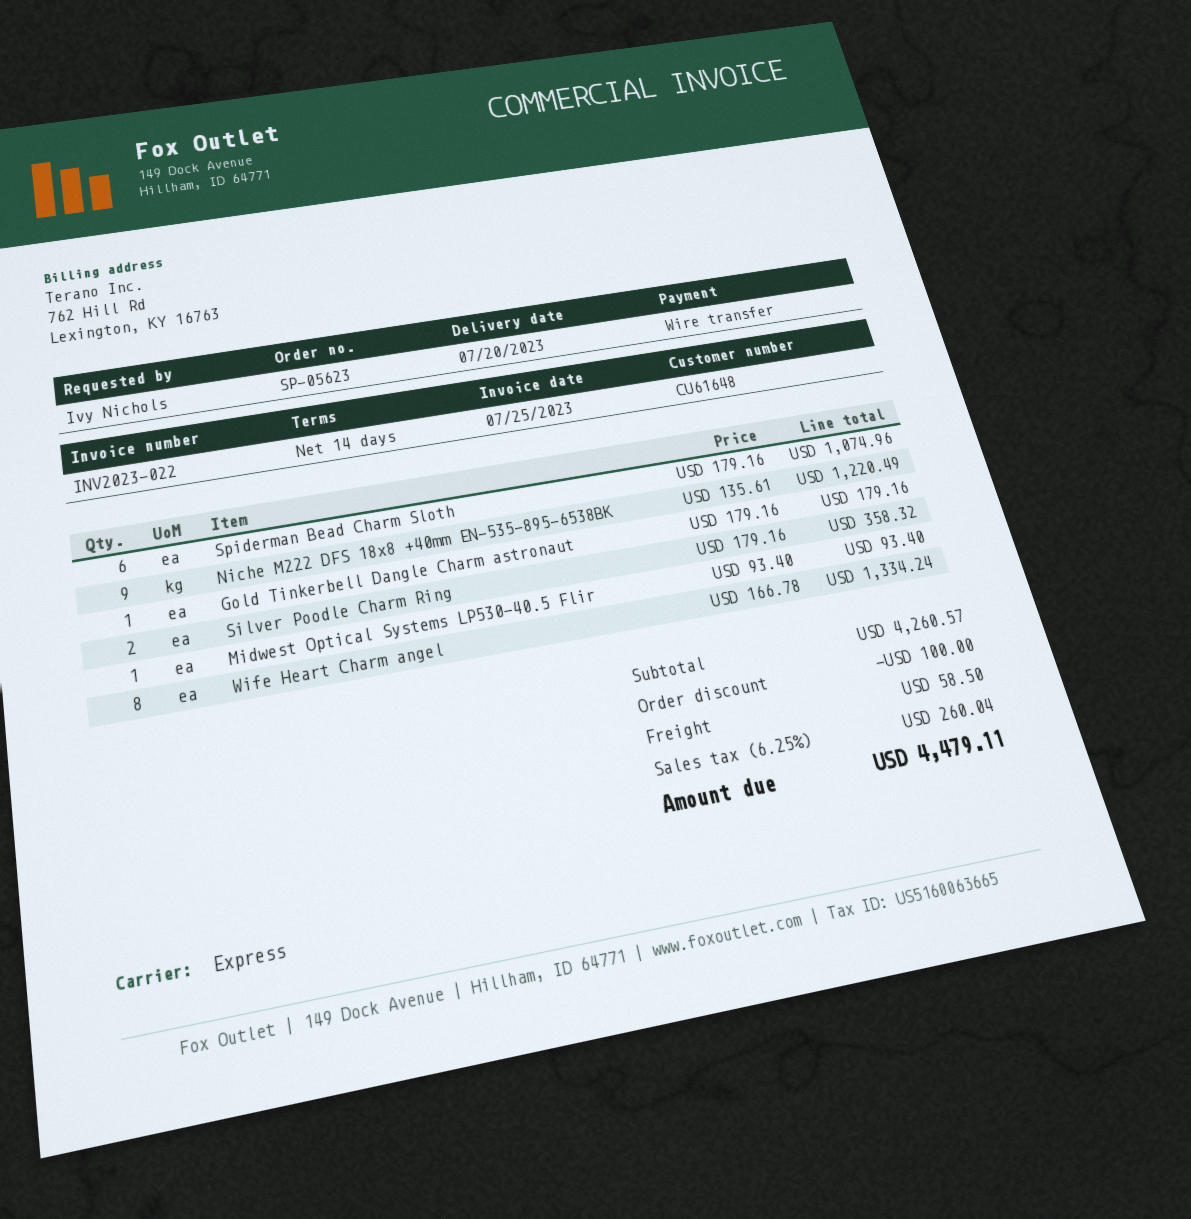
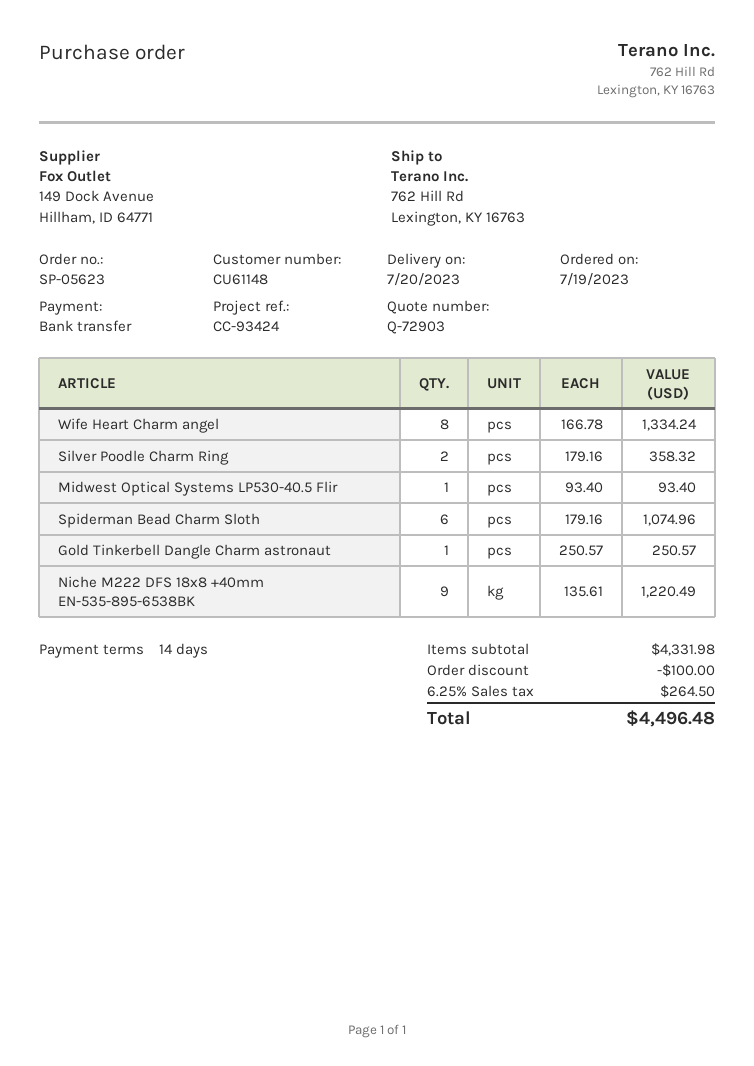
customer number: CU61648 -> CU61148
Gold Tinkerbell Dangle Charm astronaut: 1 x 179.16 = 179.16 -> 1 x 250.57 = 250.57
subtotal: 4260.57 -> 4331.98
shipping: 58.50 -> none
tax: 6.25% = 260.04 -> 6.25% = 264.50
total: 4479.11 -> 4496.48

